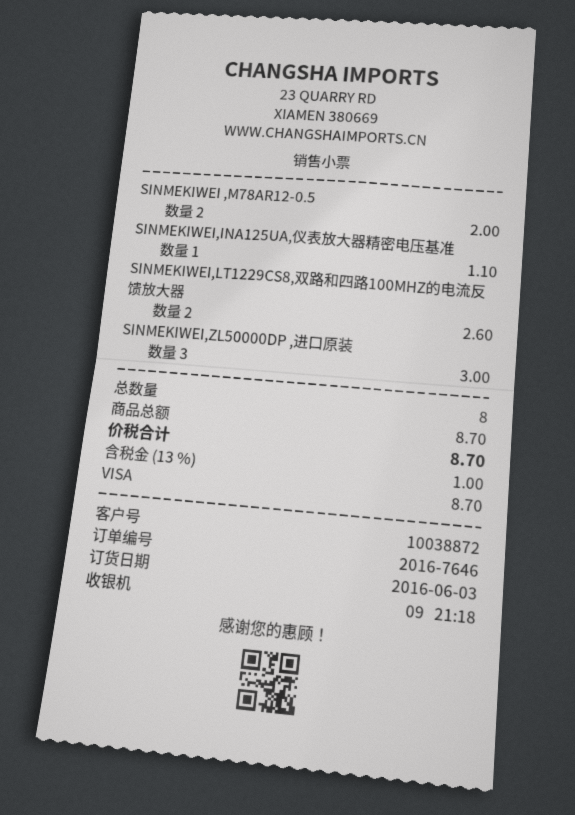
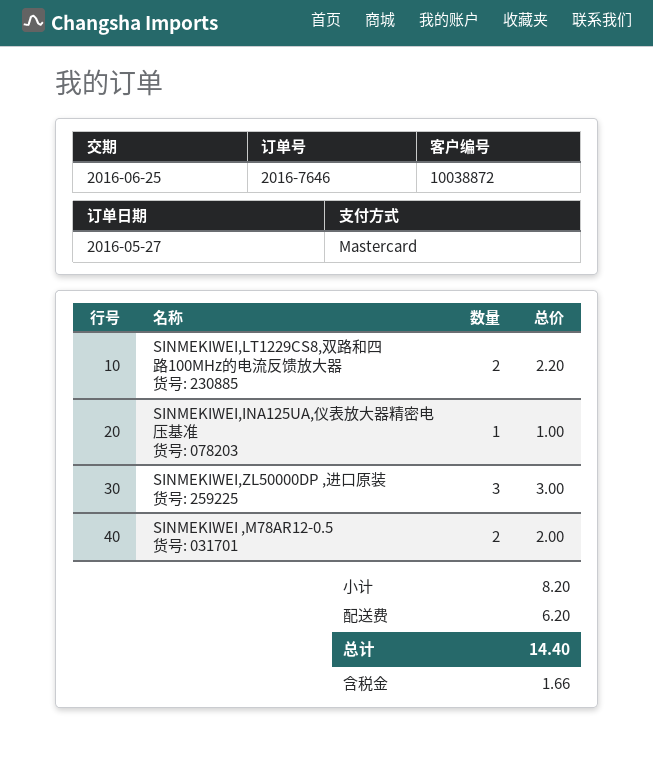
order date: 2016-06-03 -> 2016-05-27
payment method: Visa -> Mastercard
SINMEKIWEI,INA125UA,仪表放大器精密电压基准: 1 for 1.10 -> 1 for 1.00
SINMEKIWEI,LT1229CS8,双路和四路100MHZ的电流反馈放大器: 2 for 2.60 -> 2 for 2.20
subtotal: 8.70 -> 8.20
shipping: none -> 6.20
tax: 1.00 -> 1.66
total: 8.70 -> 14.40

